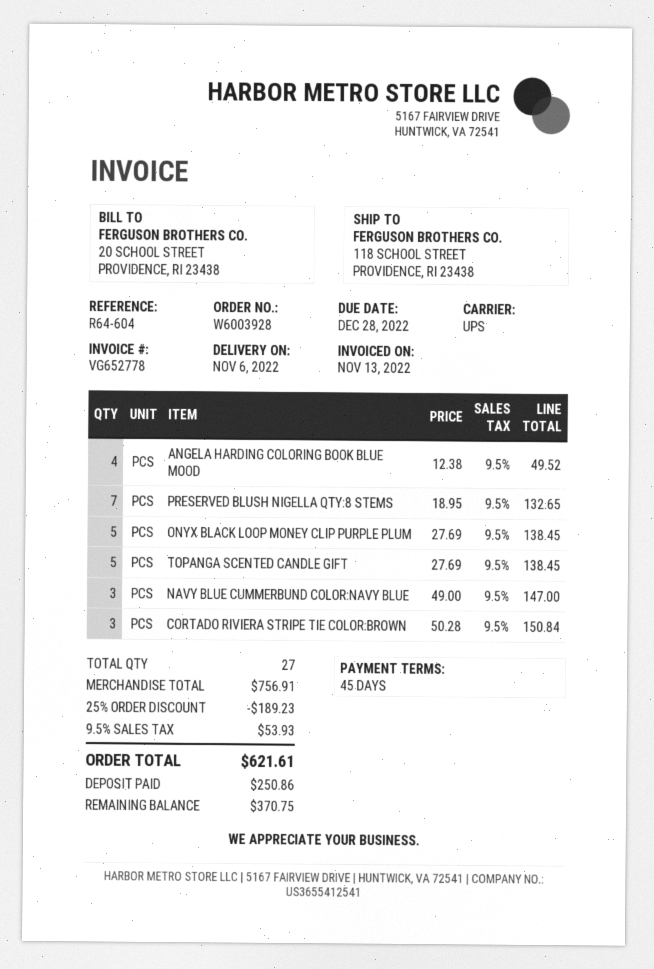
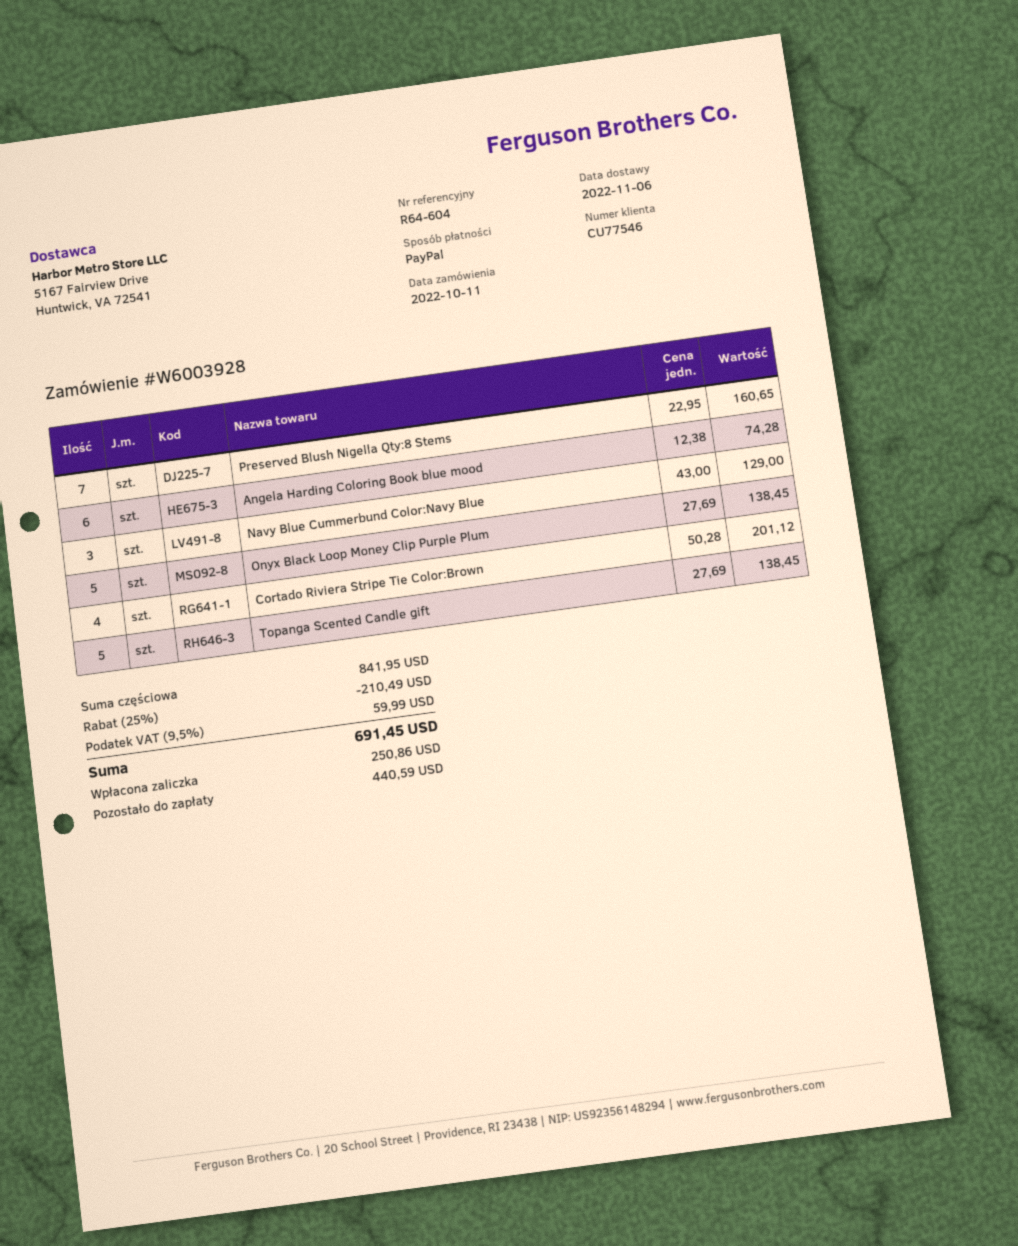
ANGELA HARDING COLORING BOOK BLUE MOOD: 4 x 12.38 = 49.52 -> 6 x 12.38 = 74.28
PRESERVED BLUSH NIGELLA QTY:8 STEMS: 7 x 18.95 = 132.65 -> 7 x 22.95 = 160.65
NAVY BLUE CUMMERBUND COLOR:NAVY BLUE: 3 x 49.00 = 147.00 -> 3 x 43.00 = 129.00
CORTADO RIVIERA STRIPE TIE COLOR:BROWN: 3 x 50.28 = 150.84 -> 4 x 50.28 = 201.12
subtotal: 756.91 -> 841.95
discount: 25% = 189.23 -> 25% = 210.49
tax: 9.5% = 53.93 -> 9.5% = 59.99
total: 621.61 -> 691.45
balance: 370.75 -> 440.59

